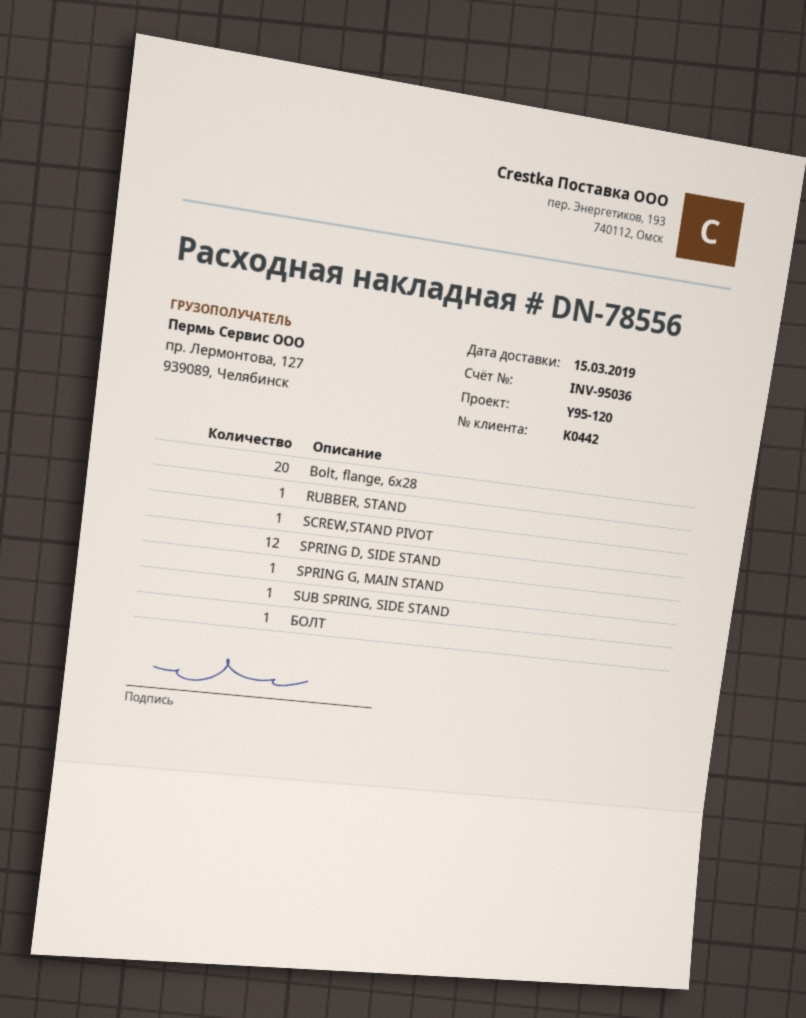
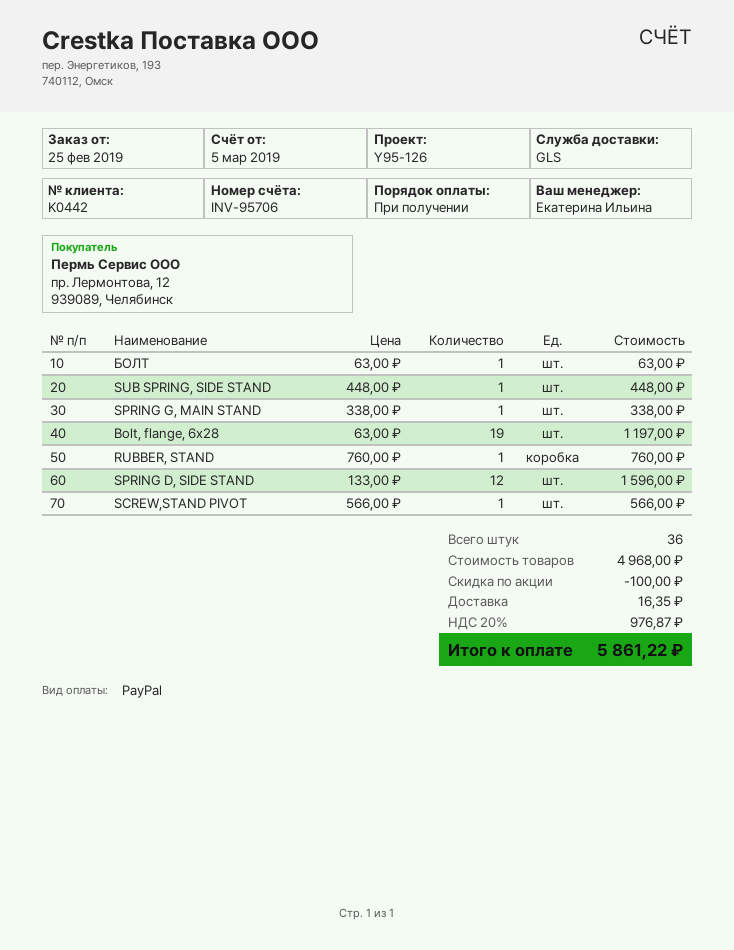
invoice number: INV-95036 -> INV-95706
reference: Y95-120 -> Y95-126
Bolt, flange, 6x28: 20 -> 19

